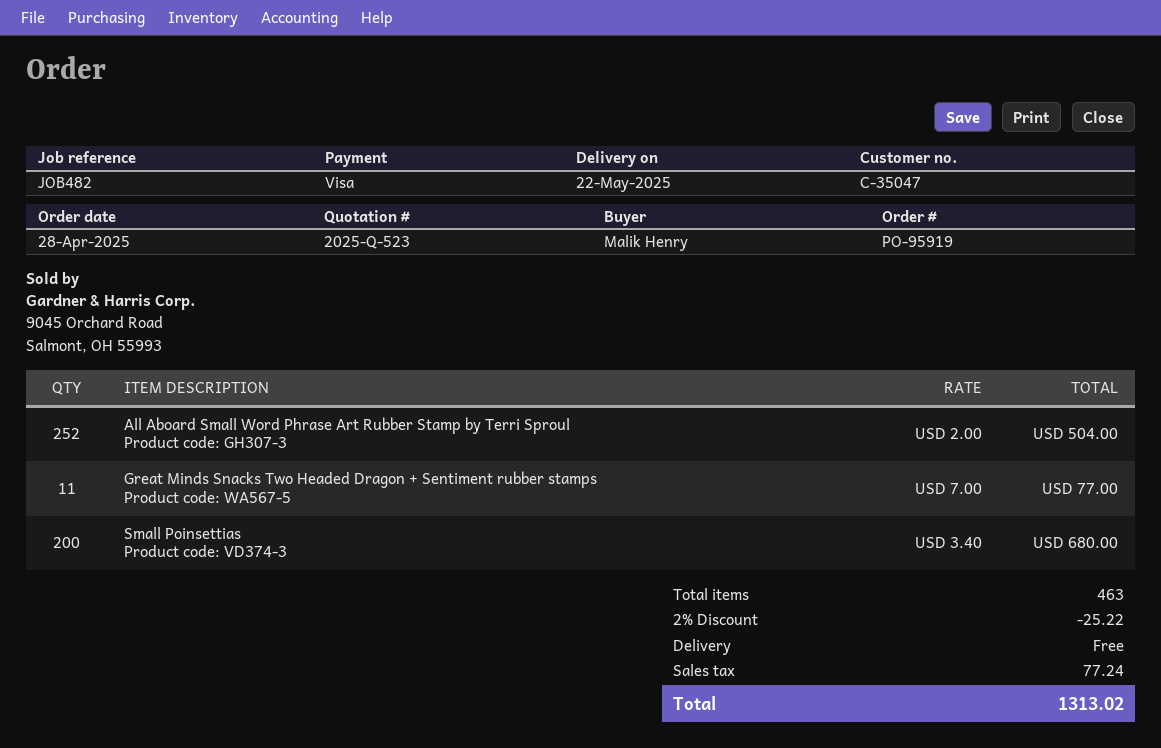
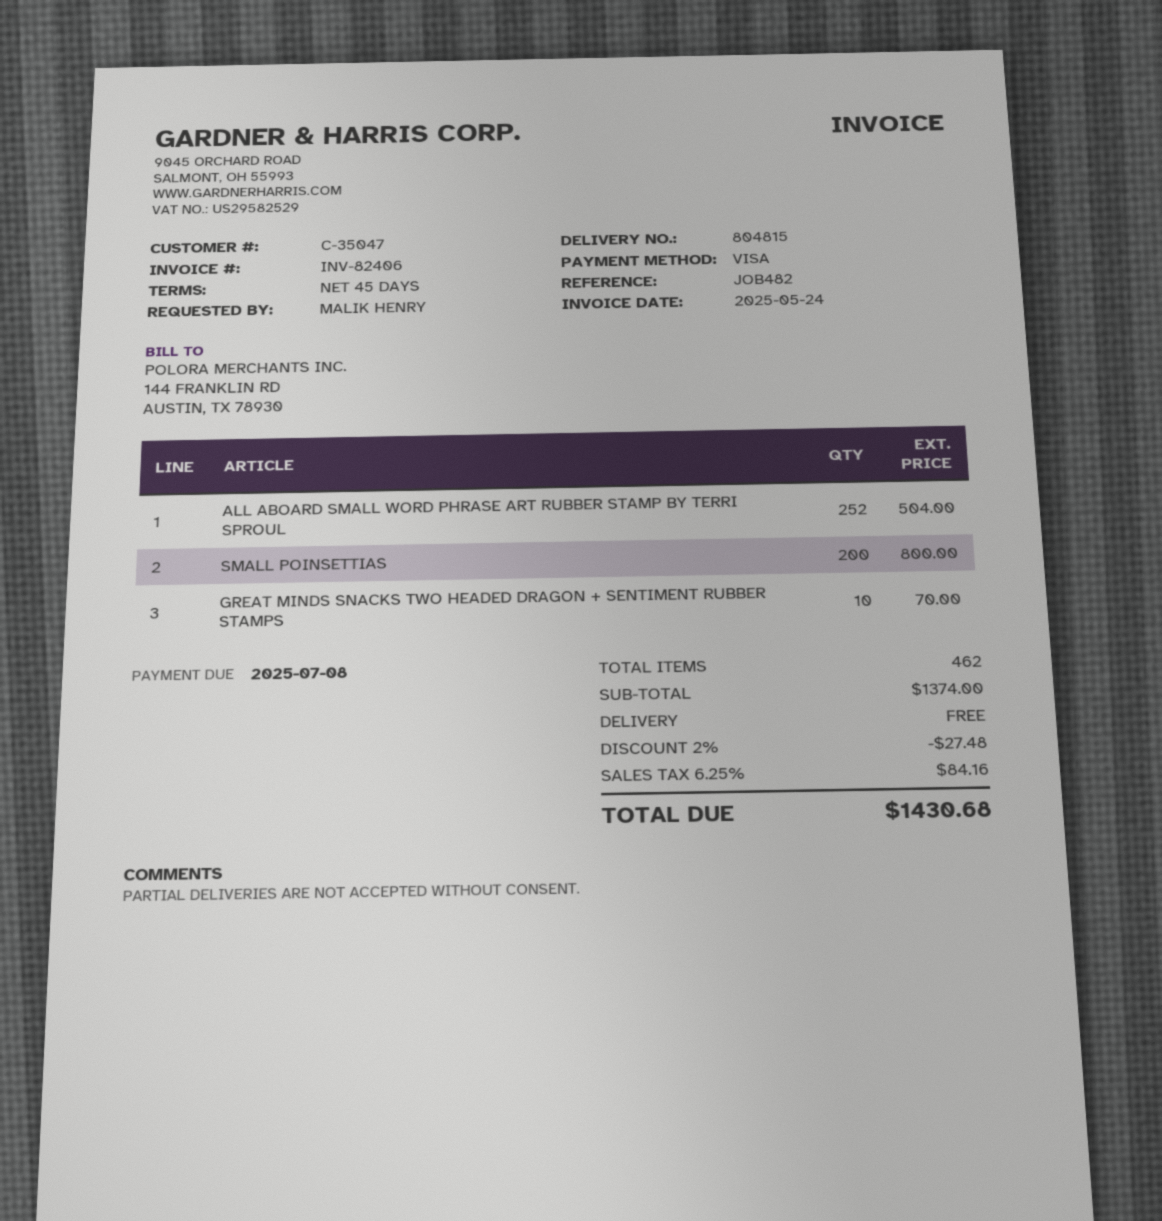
Great Minds Snacks Two Headed Dragon + Sentiment rubber stamps: 11 for 77.00 -> 10 for 70.00
Small Poinsettias: 200 for 680.00 -> 200 for 800.00
total quantity: 463 -> 462
discount: 2% = 25.22 -> 2% = 27.48
tax: 77.24 -> 84.16
total: 1313.02 -> 1430.68

